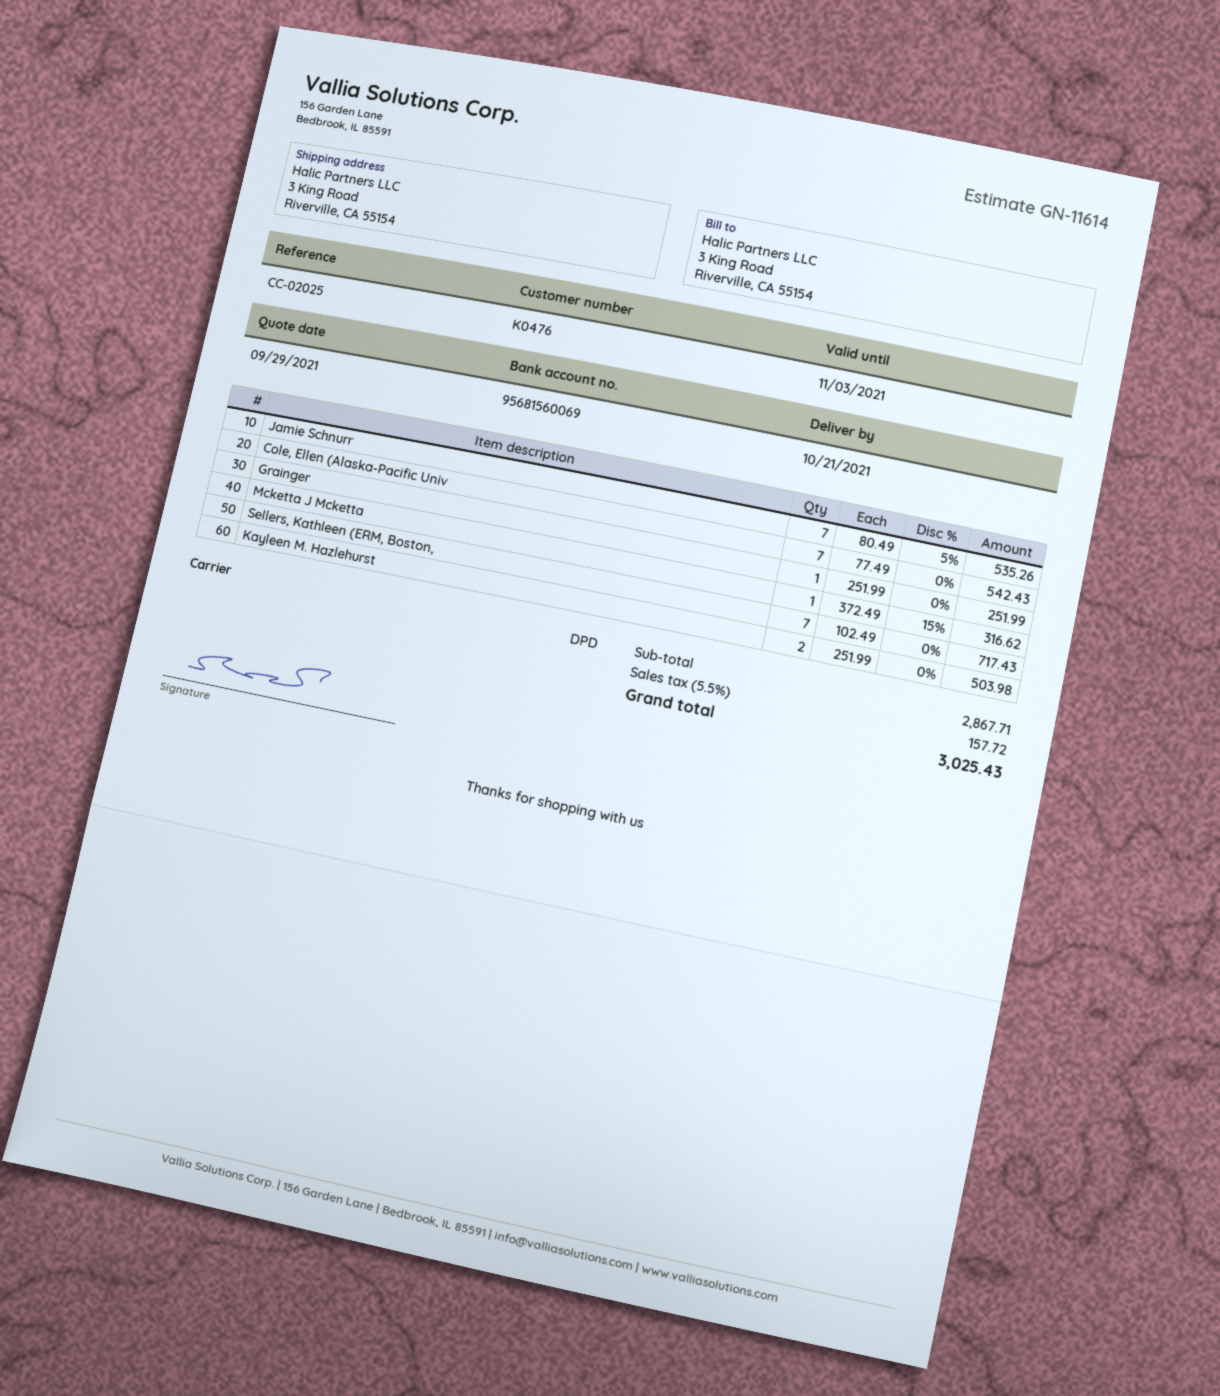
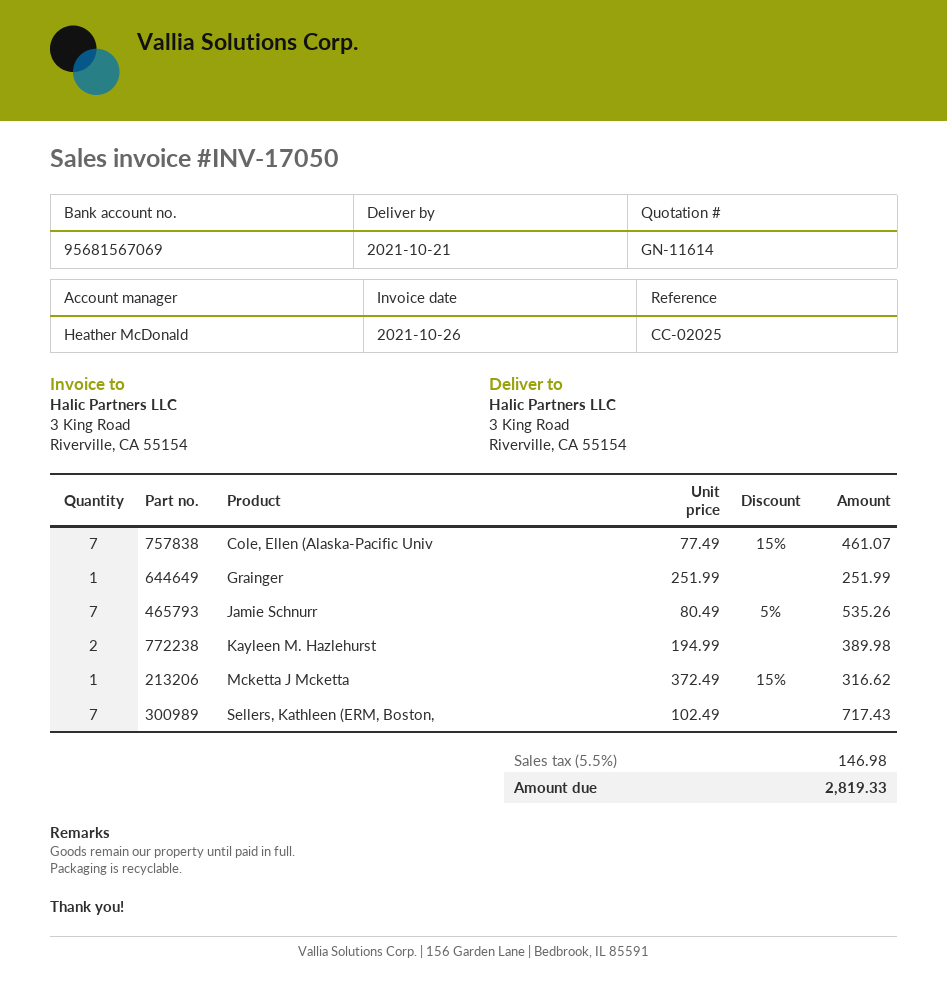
bank account: 95681560069 -> 95681567069
Cole, Ellen (Alaska-Pacific Univ: 7 x 77.49 = 542.43 -> 7 x 77.49 - 15% = 461.07
Kayleen M. Hazlehurst: 2 x 251.99 = 503.98 -> 2 x 194.99 = 389.98
tax: 5.5% = 157.72 -> 5.5% = 146.98
total: 3025.43 -> 2819.33

